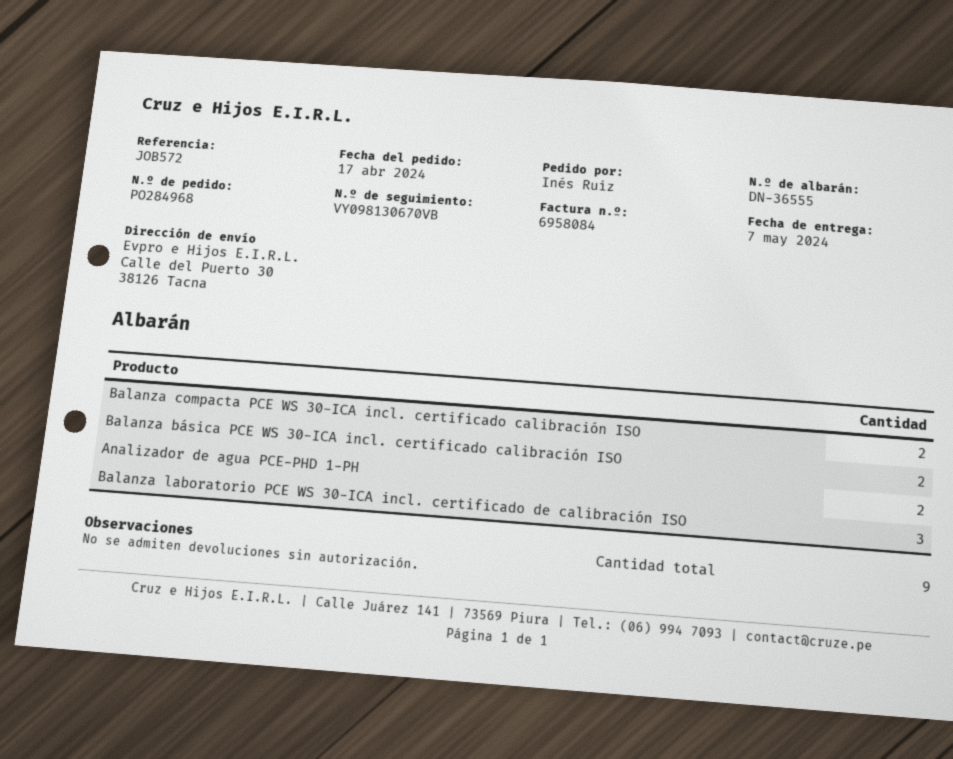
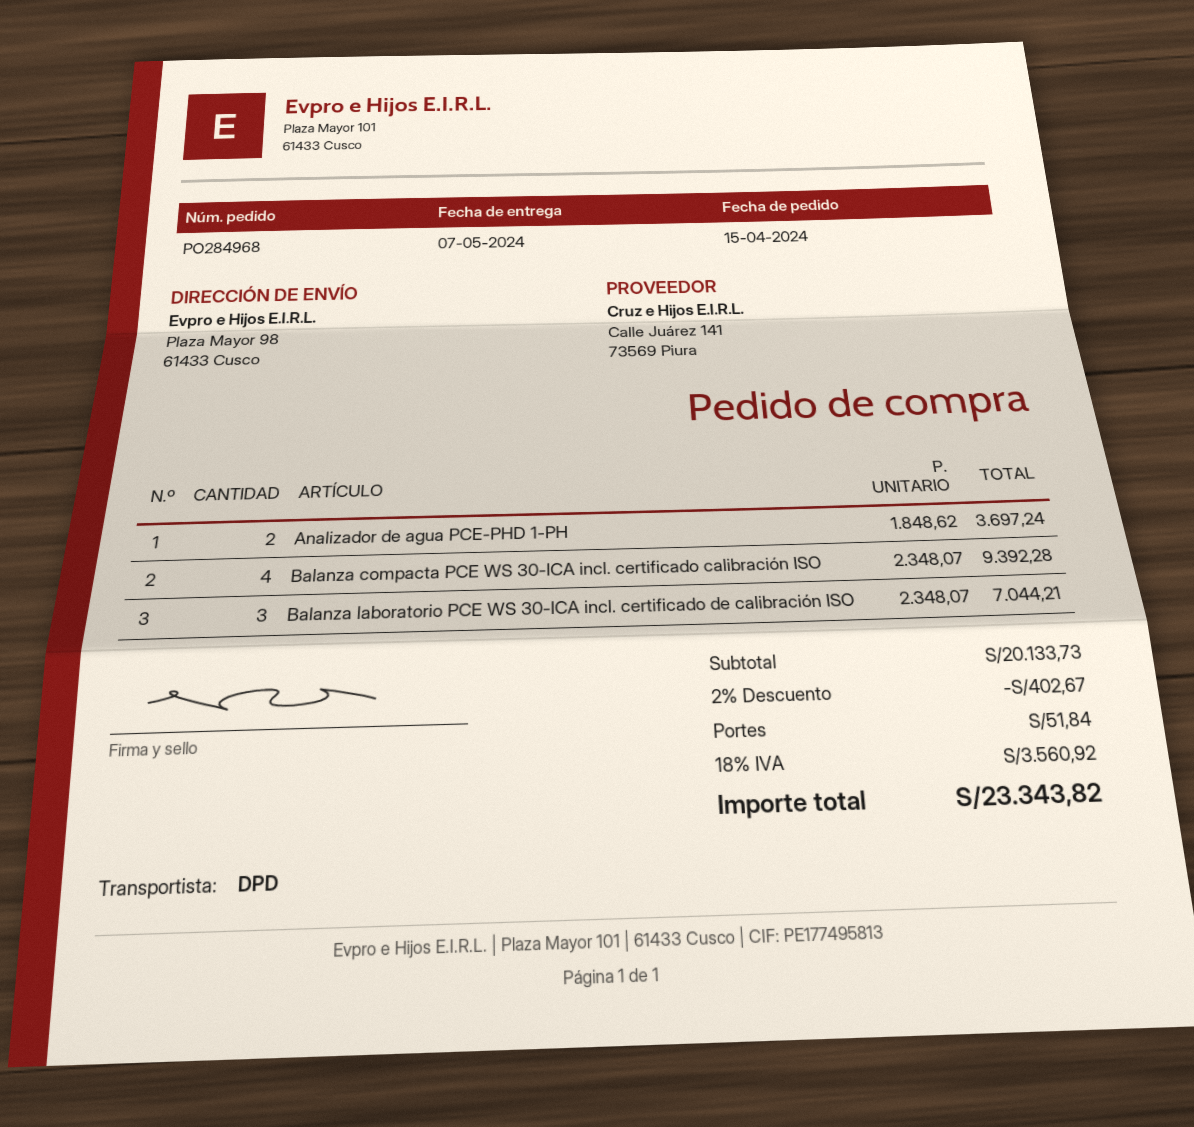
order date: 2024-04-17 -> 2024-04-15
ship to: Calle del Puerto 30, 38126 Tacna -> Plaza Mayor 98, 61433 Cusco
Balanza compacta PCE WS 30-ICA incl. certificado calibración ISO: 2 -> 4
Balanza básica PCE WS 30-ICA incl. certificado calibración ISO: 2 -> none

